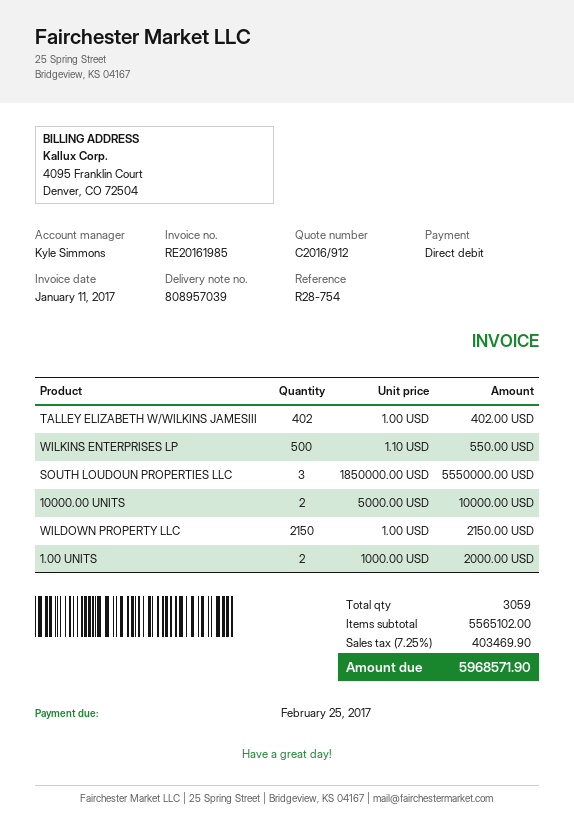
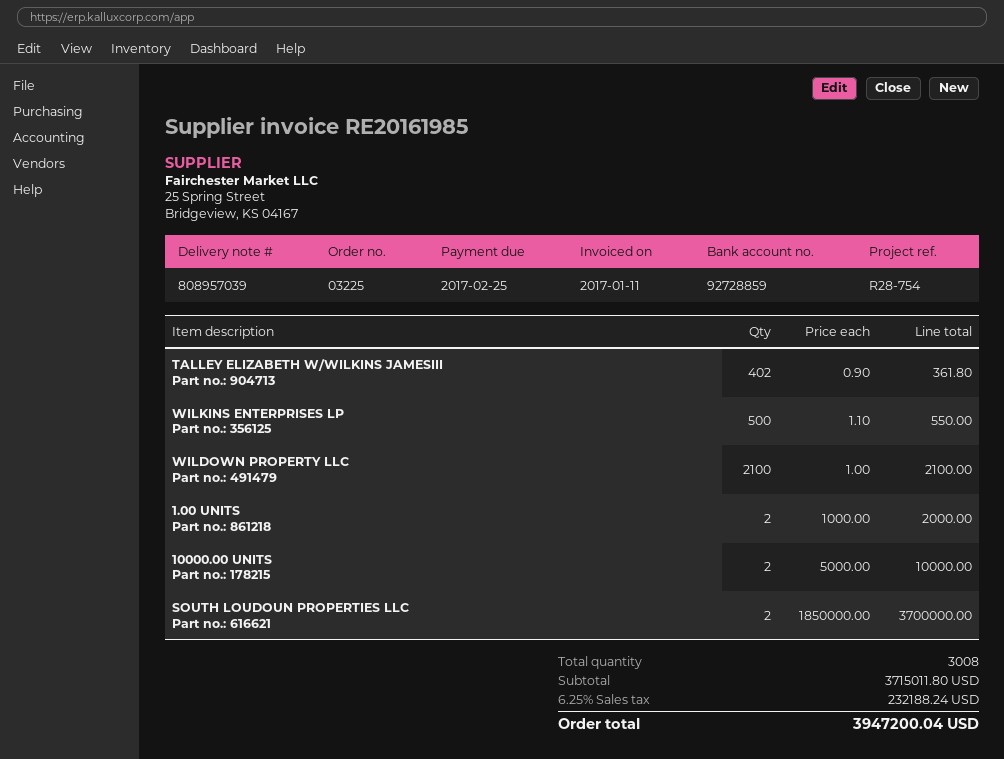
TALLEY ELIZABETH W/WILKINS JAMESIII: 402 x 1.00 = 402.00 -> 402 x 0.90 = 361.80
SOUTH LOUDOUN PROPERTIES LLC: 3 x 1850000.00 = 5550000.00 -> 2 x 1850000.00 = 3700000.00
WILDOWN PROPERTY LLC: 2150 x 1.00 = 2150.00 -> 2100 x 1.00 = 2100.00
total quantity: 3059 -> 3008
subtotal: 5565102.00 -> 3715011.80
tax: 7.25% = 403469.90 -> 6.25% = 232188.24
total: 5968571.90 -> 3947200.04

